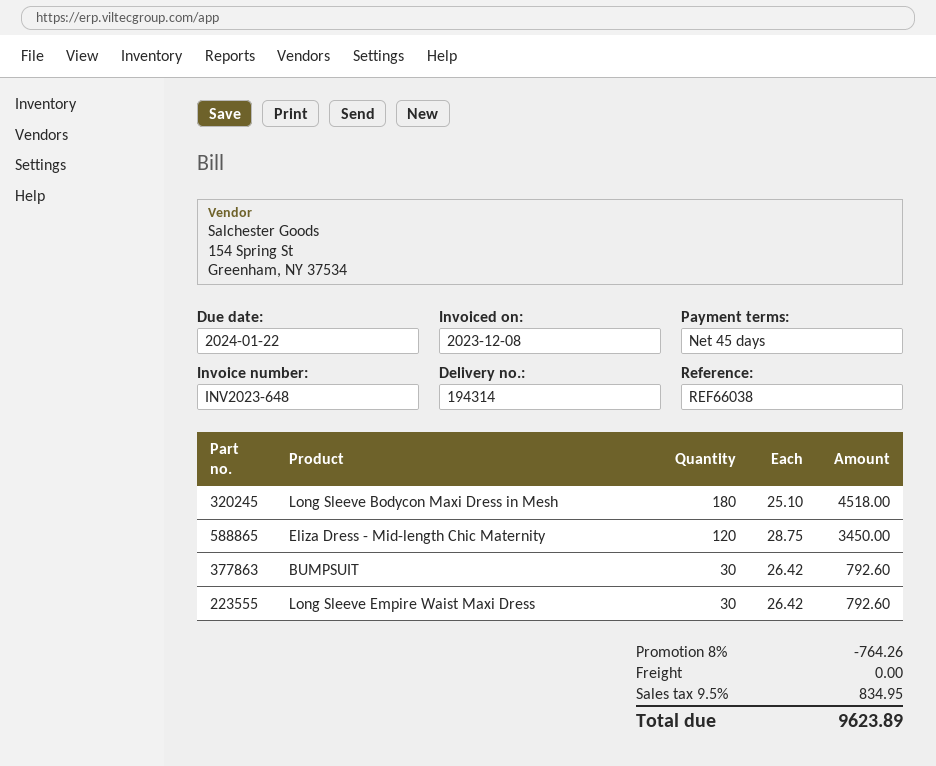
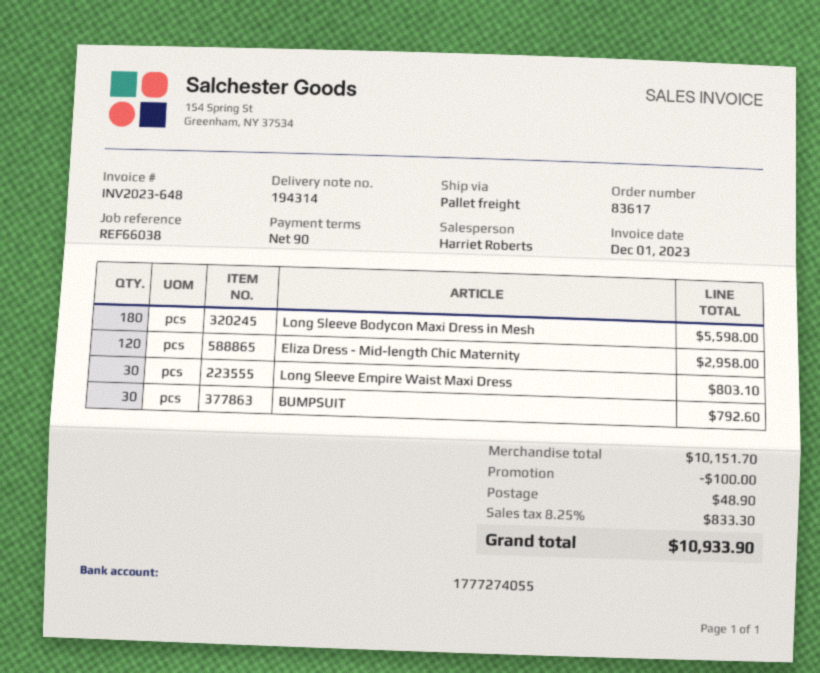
invoice date: 2023-12-08 -> 2023-12-01
payment terms: 45 days -> 90 days
Long Sleeve Bodycon Maxi Dress in Mesh: 180 for 4518.00 -> 180 for 5598.00
Eliza Dress - Mid-length Chic Maternity: 120 for 3450.00 -> 120 for 2958.00
Long Sleeve Empire Waist Maxi Dress: 30 for 792.60 -> 30 for 803.10
discount: 764.26 -> 100.00
shipping: 0.00 -> 48.90
tax: 9.5% = 834.95 -> 8.25% = 833.30
total: 9623.89 -> 10933.90

